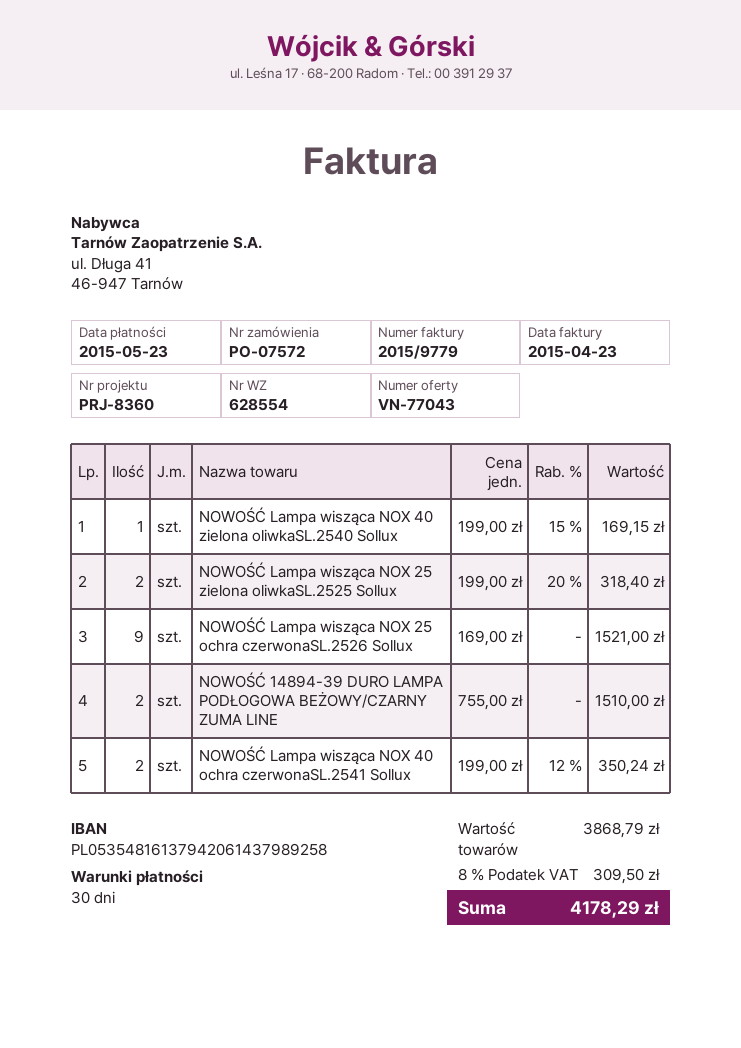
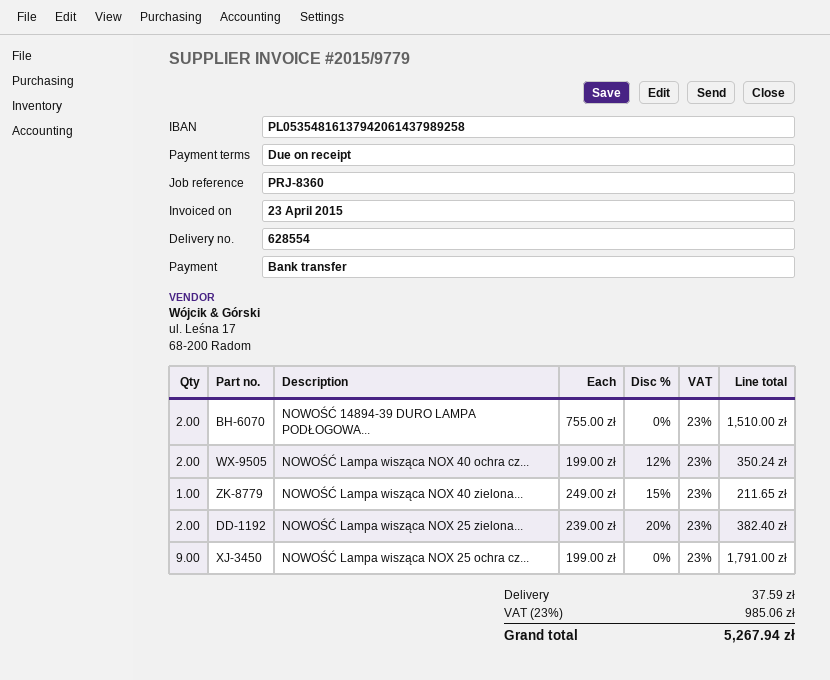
payment terms: 30 days -> on receipt
NOWOŚĆ Lampa wisząca NOX 40 zielona oliwkaSL.2540 Sollux: 1 x 199.00 - 15% = 169.15 -> 1 x 249.00 - 15% = 211.65
NOWOŚĆ Lampa wisząca NOX 25 zielona oliwkaSL.2525 Sollux: 2 x 199.00 - 20% = 318.40 -> 2 x 239.00 - 20% = 382.40
NOWOŚĆ Lampa wisząca NOX 25 ochra czerwonaSL.2526 Sollux: 9 x 169.00 = 1521.00 -> 9 x 199.00 = 1791.00
shipping: none -> 37.59
tax: 8% = 309.50 -> 23% = 985.06
total: 4178.29 -> 5267.94

